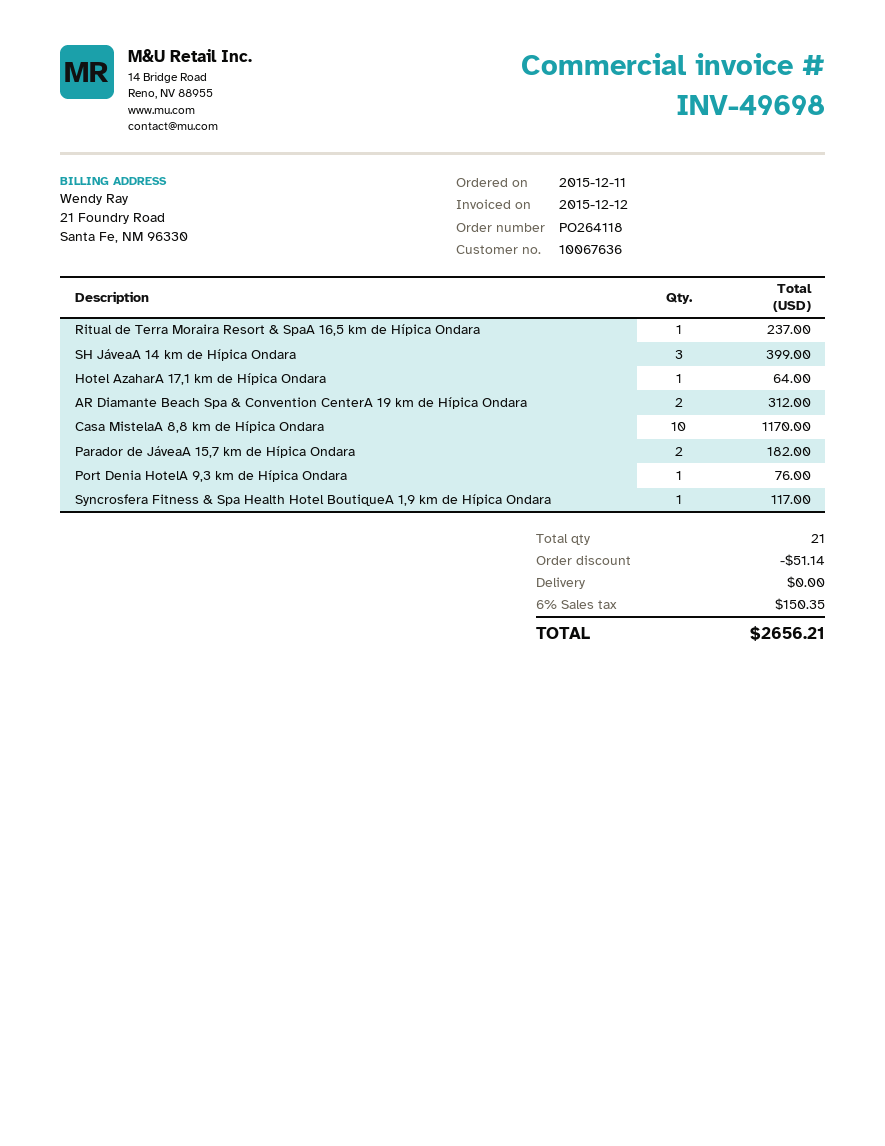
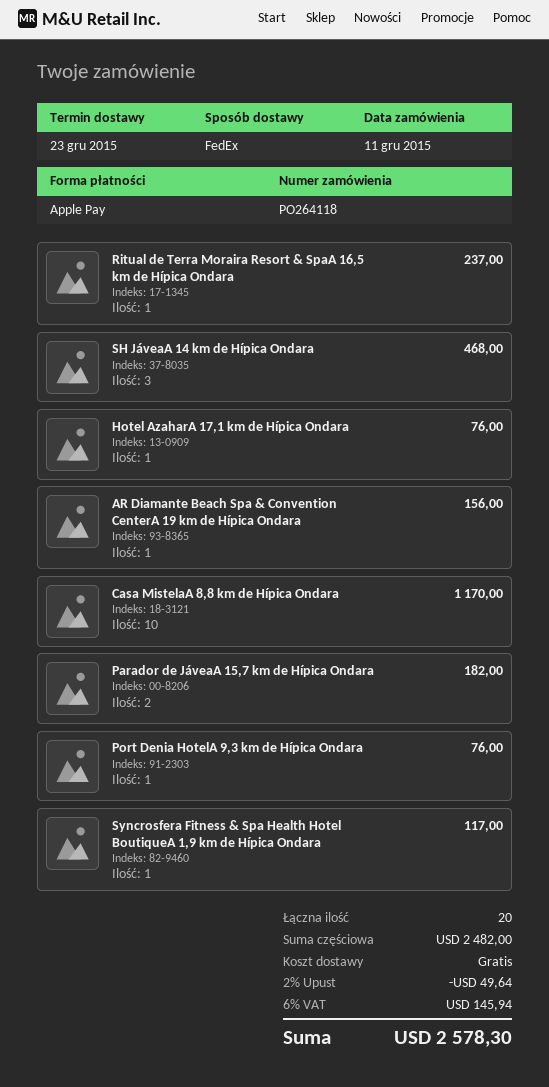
SH JáveaA 14 km de Hípica Ondara: 3 for 399.00 -> 3 for 468.00
Hotel AzaharA 17,1 km de Hípica Ondara: 1 for 64.00 -> 1 for 76.00
AR Diamante Beach Spa & Convention CenterA 19 km de Hípica Ondara: 2 for 312.00 -> 1 for 156.00
total quantity: 21 -> 20
discount: 51.14 -> 49.64
tax: 6% = 150.35 -> 6% = 145.94
total: 2656.21 -> 2578.30

